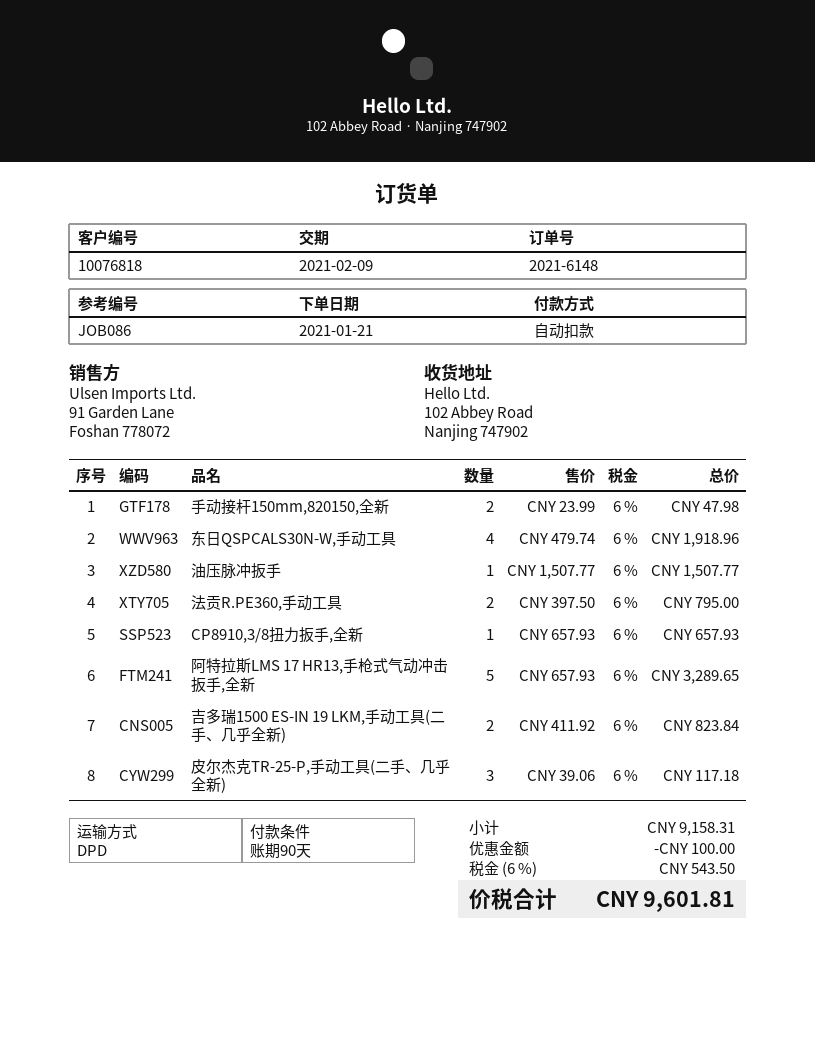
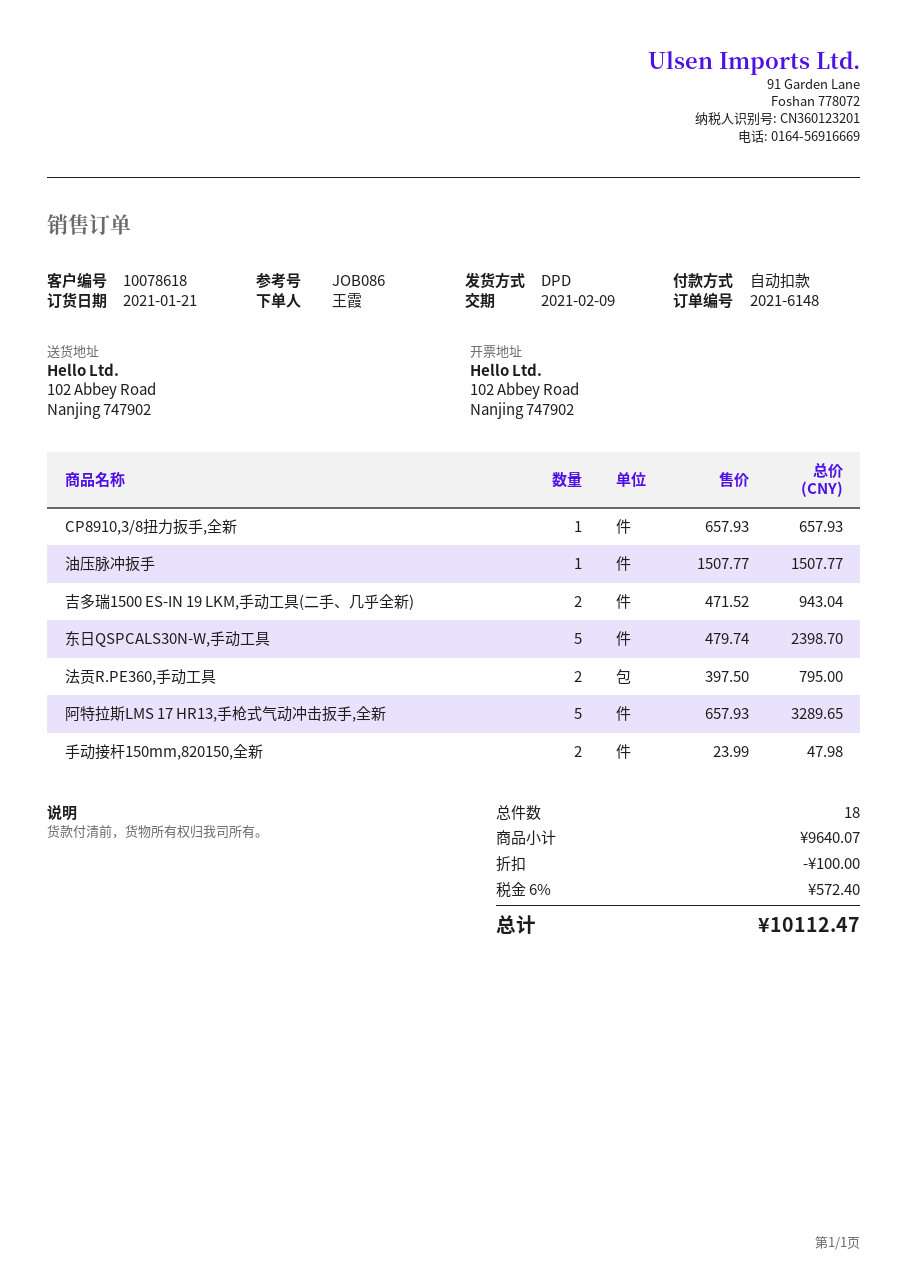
customer number: 10076818 -> 10078618
东日QSPCALS30N-W,手动工具: 4 x 479.74 = 1918.96 -> 5 x 479.74 = 2398.70
吉多瑞1500 ES-IN 19 LKM,手动工具(二手、几乎全新): 2 x 411.92 = 823.84 -> 2 x 471.52 = 943.04
皮尔杰克TR-25-P,手动工具(二手、几乎全新): 3 x 39.06 = 117.18 -> none
subtotal: 9158.31 -> 9640.07
tax: 6% = 543.50 -> 6% = 572.40
total: 9601.81 -> 10112.47

